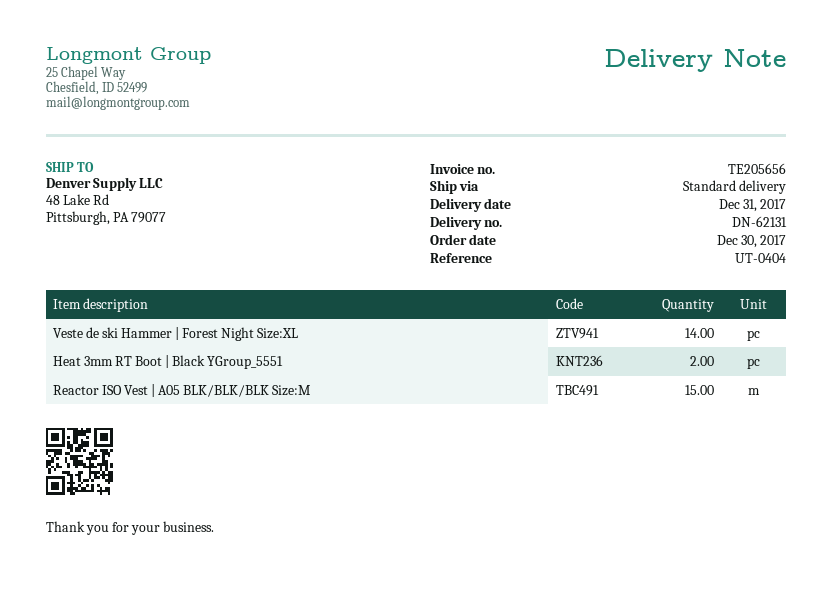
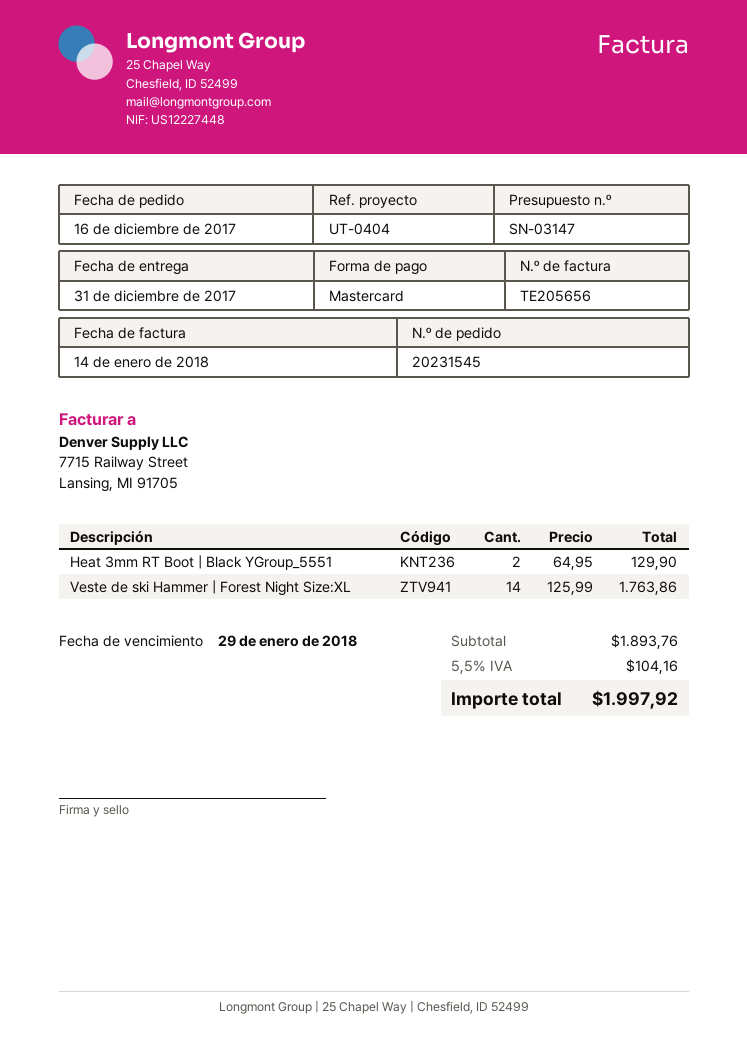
order date: 2017-12-30 -> 2017-12-16
Reactor ISO Vest | A05 BLK/BLK/BLK Size:M: 15 -> none

